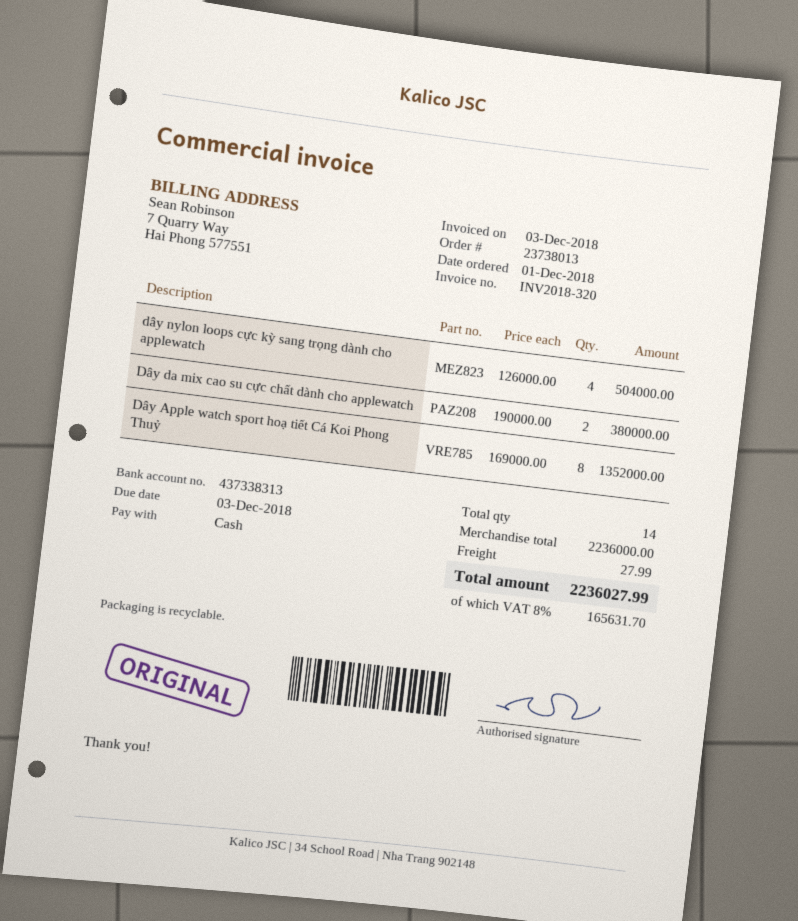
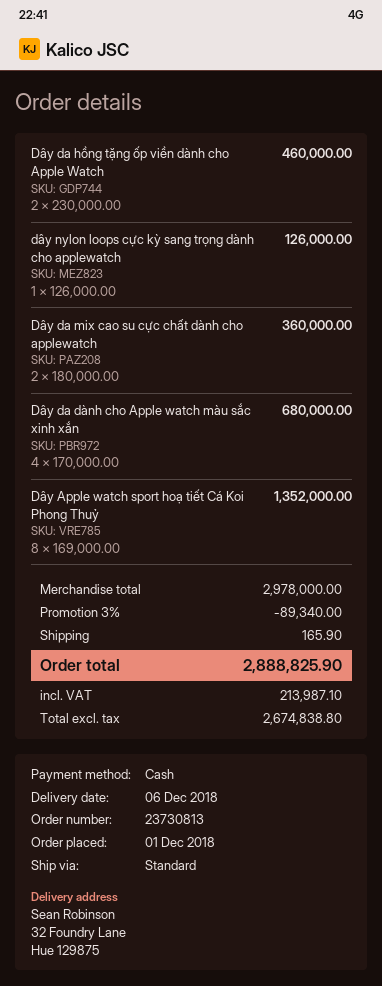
order number: 23738013 -> 23730813
dây nylon loops cực kỳ sang trọng dành cho applewatch: 4 x 126000.00 = 504000.00 -> 1 x 126000.00 = 126000.00
Dây da mix cao su cực chất dành cho applewatch: 2 x 190000.00 = 380000.00 -> 2 x 180000.00 = 360000.00
Dây da hồng tặng ốp viền dành cho Apple Watch: none -> 2 x 230000.00 = 460000.00
Dây da dành cho Apple watch màu sắc xinh xắn: none -> 4 x 170000.00 = 680000.00
subtotal: 2236000.00 -> 2978000.00
discount: none -> 3% = 89340.00
shipping: 27.99 -> 165.90
tax: 165631.70 -> 213987.10
total: 2236027.99 -> 2888825.90

